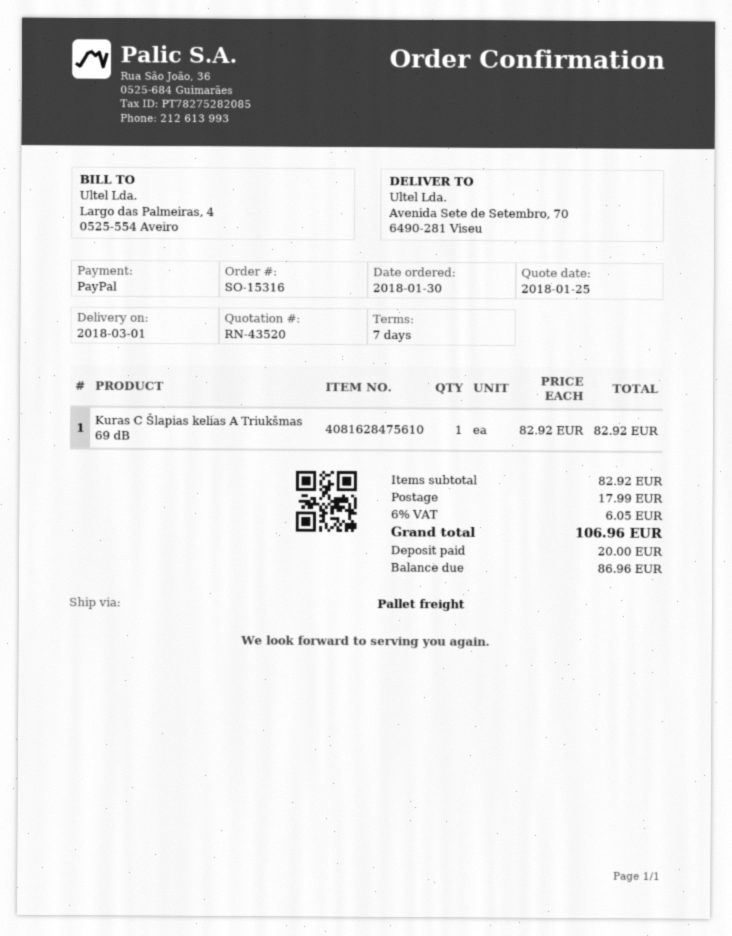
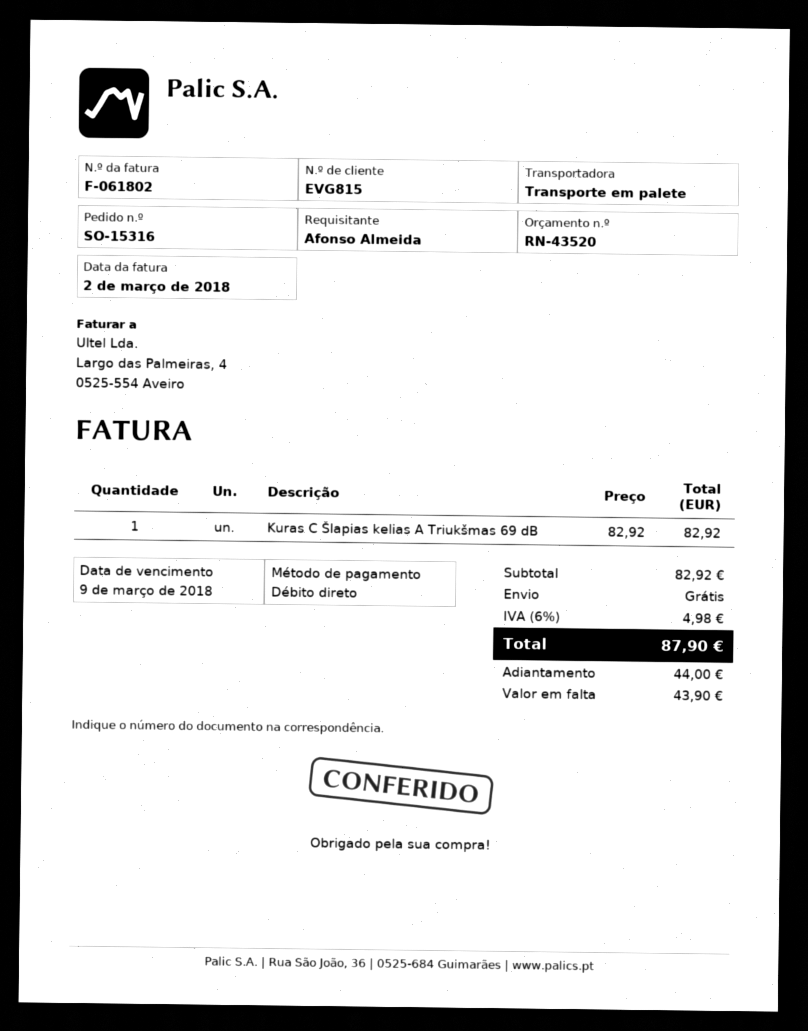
payment method: PayPal -> direct debit
shipping: 17.99 -> 0.00
tax: 6% = 6.05 -> 6% = 4.98
total: 106.96 -> 87.90
deposit: 20.00 -> 44.00
balance: 86.96 -> 43.90

